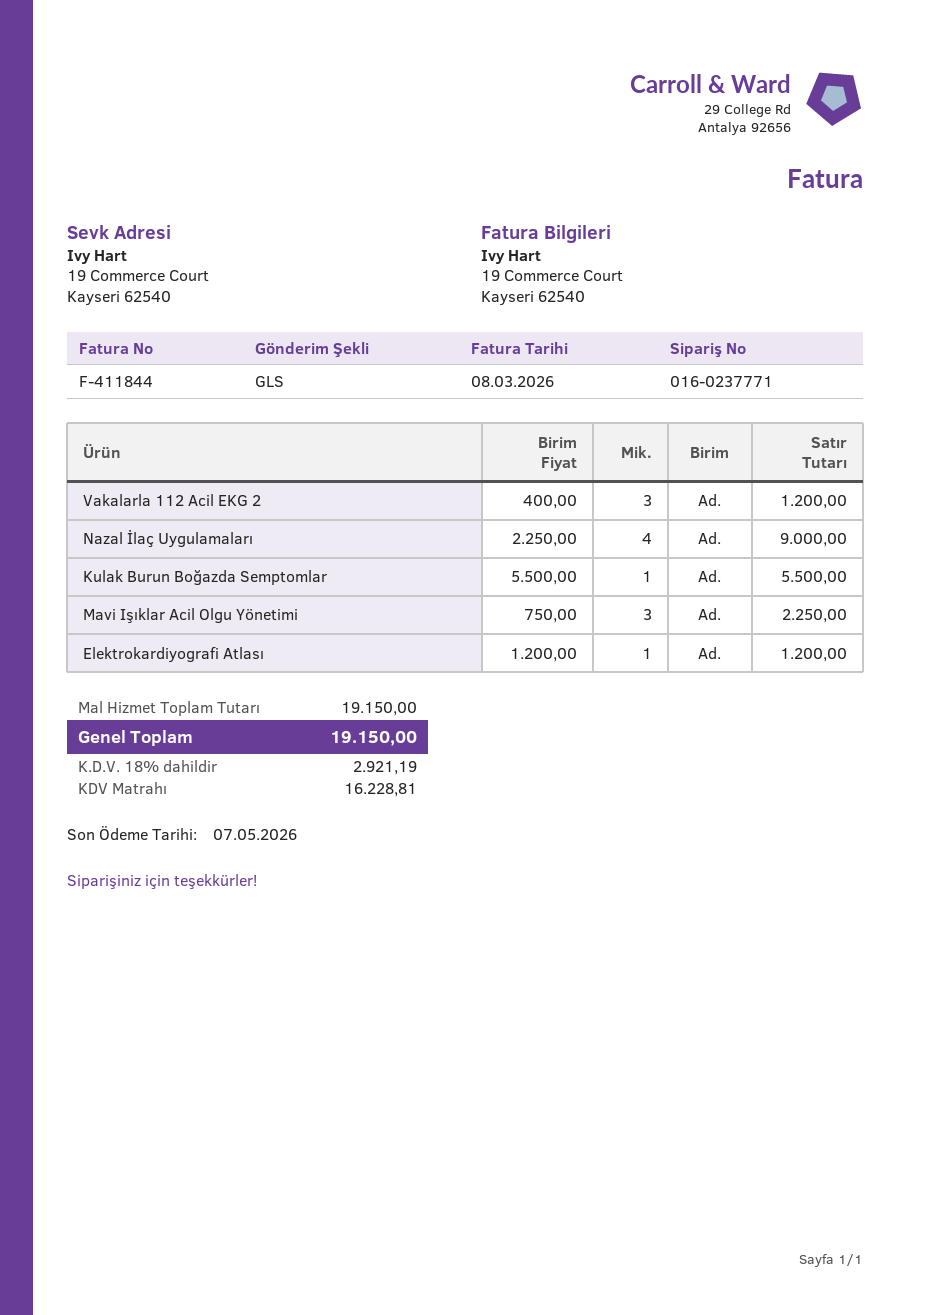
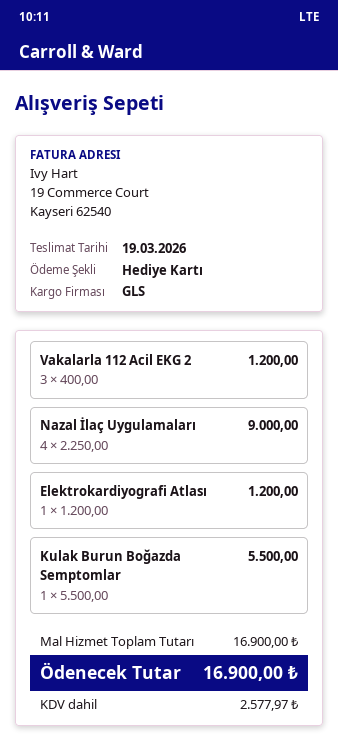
Mavi Işıklar Acil Olgu Yönetimi: 3 x 750.00 = 2250.00 -> none
subtotal: 19150.00 -> 16900.00
tax: 2921.19 -> 2577.97
total: 19150.00 -> 16900.00

